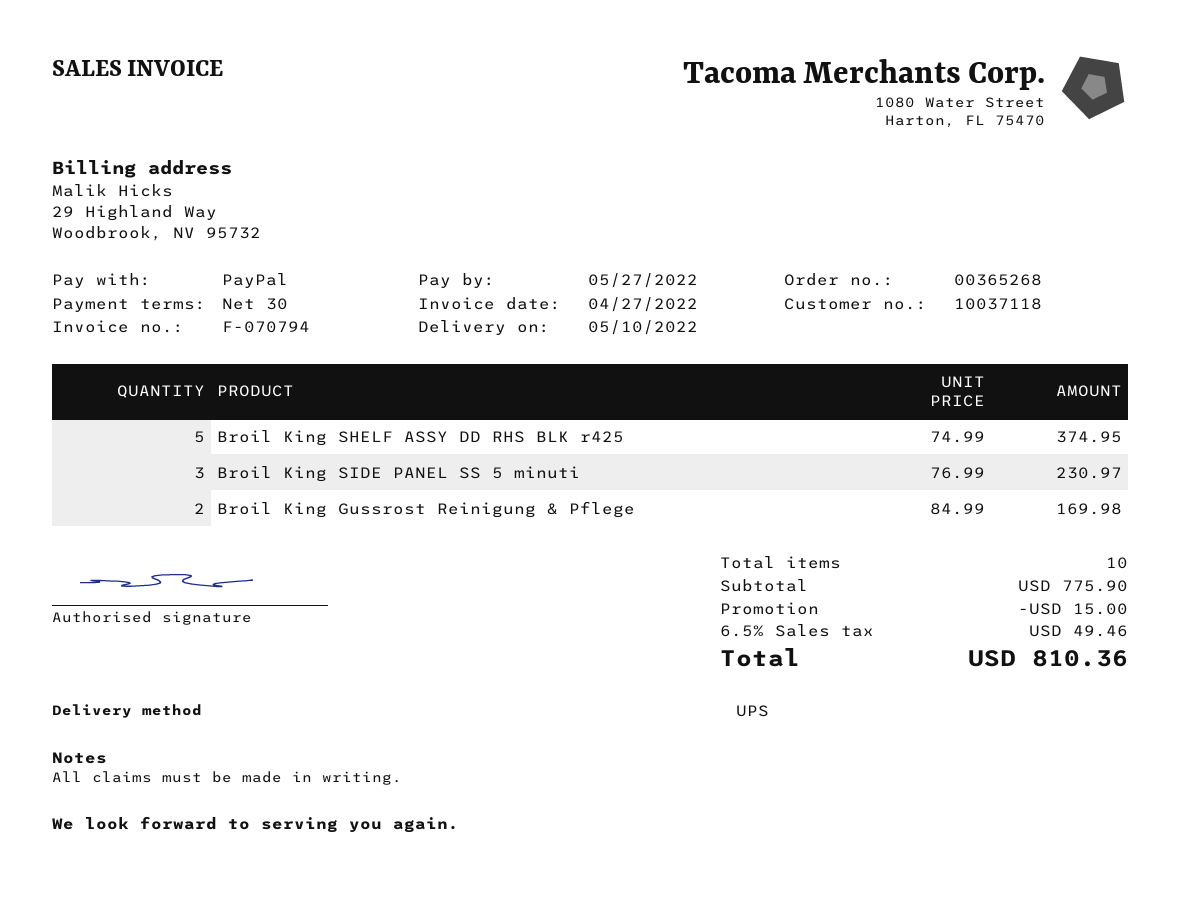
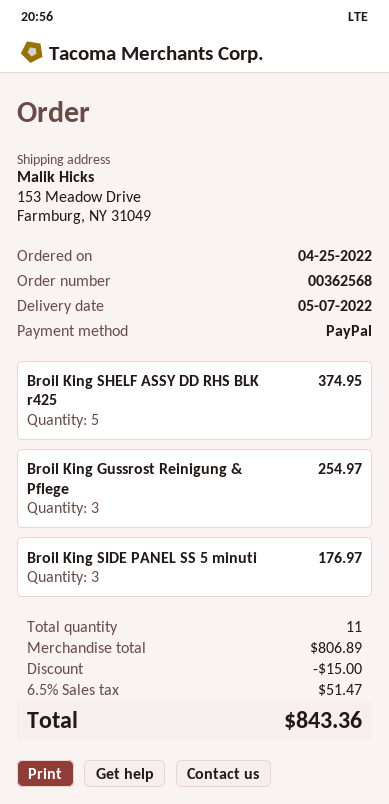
order number: 00365268 -> 00362568
delivery date: 2022-05-10 -> 2022-05-07
Broil King SIDE PANEL SS 5 minuti: 3 for 230.97 -> 3 for 176.97
Broil King Gussrost Reinigung & Pflege: 2 for 169.98 -> 3 for 254.97
total quantity: 10 -> 11
subtotal: 775.90 -> 806.89
tax: 6.5% = 49.46 -> 6.5% = 51.47
total: 810.36 -> 843.36

